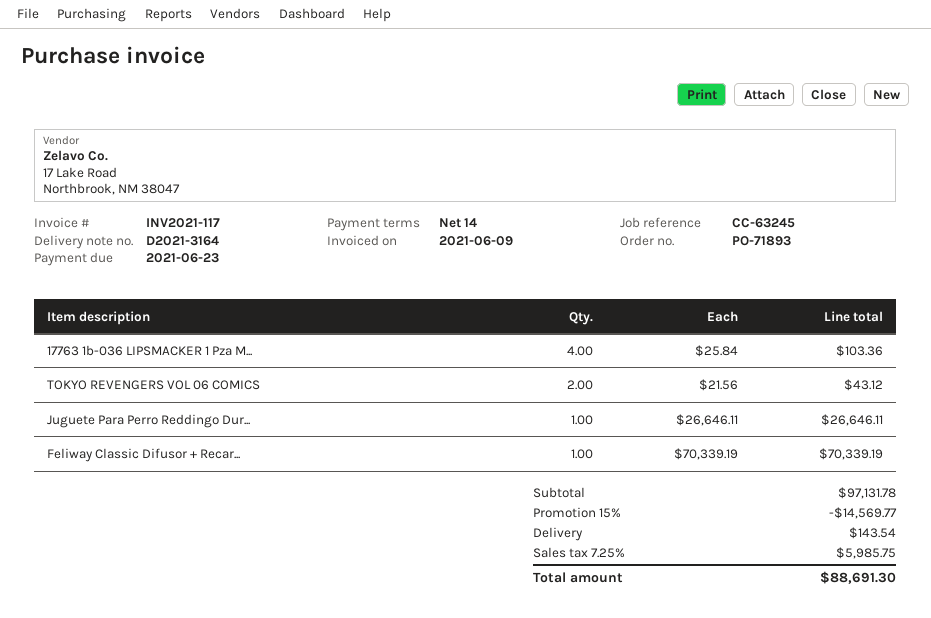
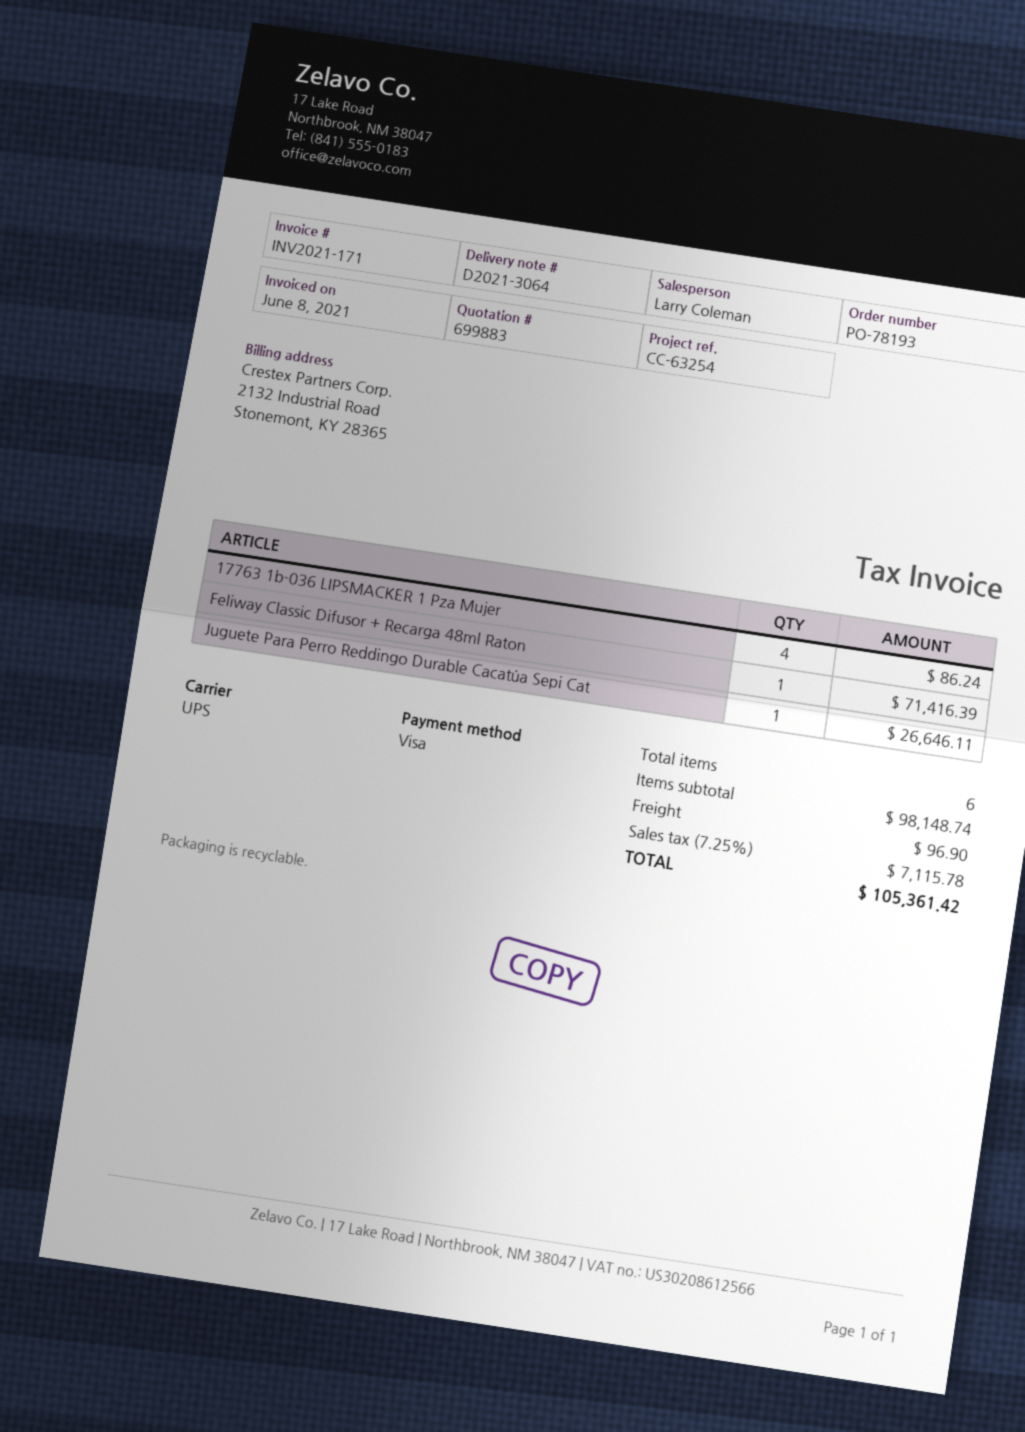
order number: PO-71893 -> PO-78193
delivery note number: D2021-3164 -> D2021-3064
invoice number: INV2021-117 -> INV2021-171
invoice date: 2021-06-09 -> 2021-06-08
reference: CC-63245 -> CC-63254
17763 1b-036 LIPSMACKER 1 Pza M...: 4 for 103.36 -> 4 for 86.24
TOKYO REVENGERS VOL 06 COMICS: 2 for 43.12 -> none
Feliway Classic Difusor + Recar...: 1 for 70339.19 -> 1 for 71416.39
subtotal: 97131.78 -> 98148.74
discount: 15% = 14569.77 -> none
shipping: 143.54 -> 96.90
tax: 7.25% = 5985.75 -> 7.25% = 7115.78
total: 88691.30 -> 105361.42

